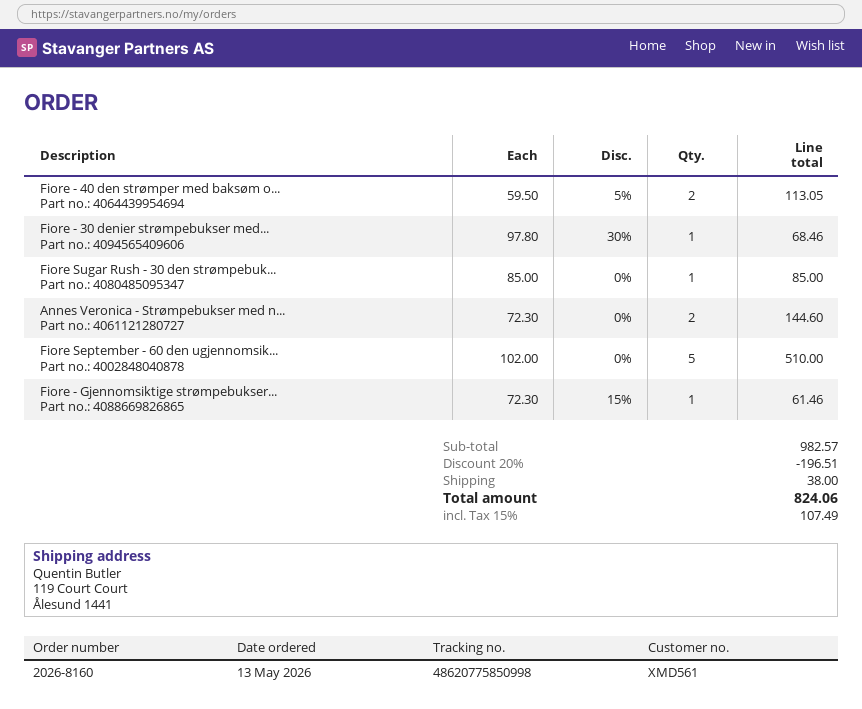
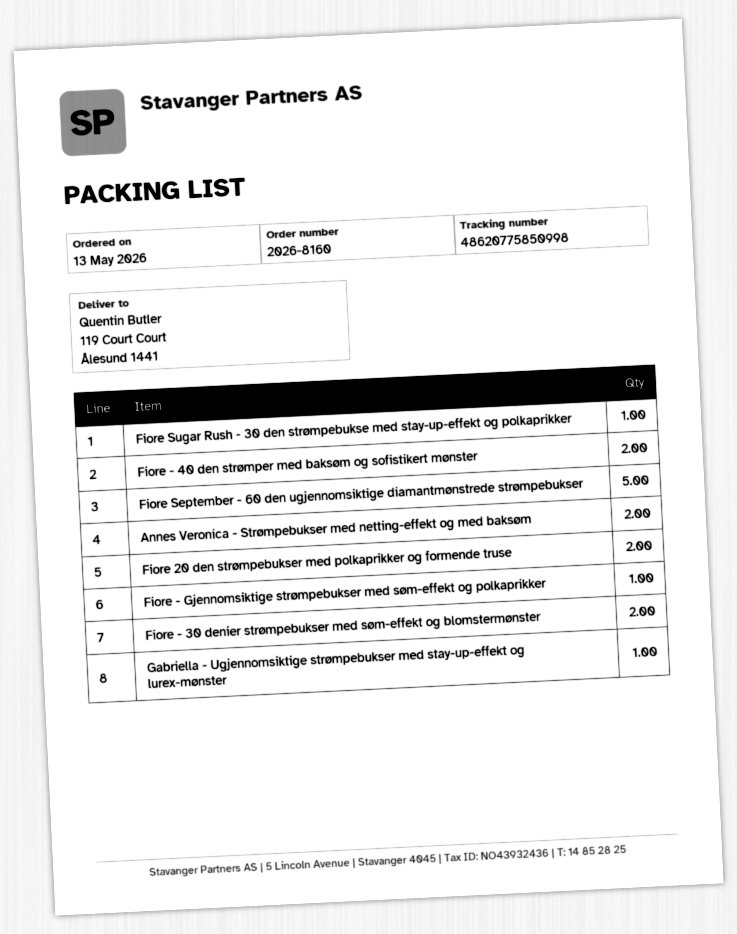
Fiore - 30 denier strømpebukser med...: 1 -> 2
Fiore 20 den strømpebukser med polkaprikker og formende truse: none -> 2
Gabriella - Ugjennomsiktige strømpebukser med stay-up-effekt og lurex-mønster: none -> 1

